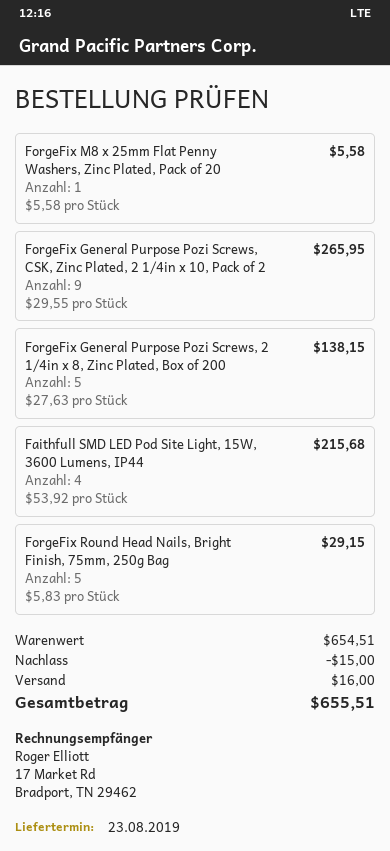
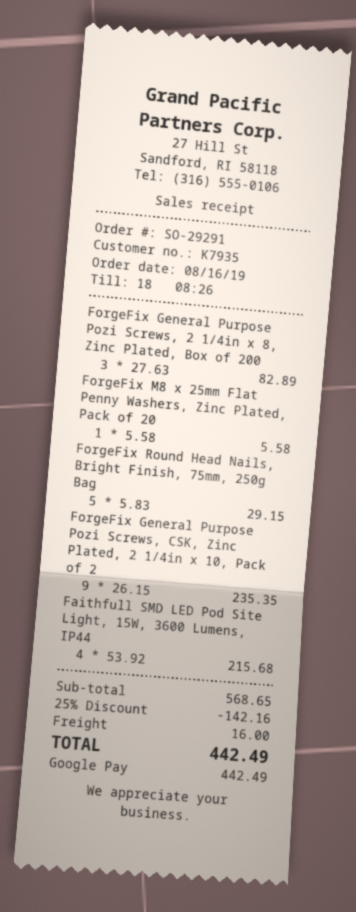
ForgeFix General Purpose Pozi Screws, CSK, Zinc Plated, 2 1/4in x 10, Pack of 2: 9 x 29.55 = 265.95 -> 9 x 26.15 = 235.35
ForgeFix General Purpose Pozi Screws, 2 1/4in x 8, Zinc Plated, Box of 200: 5 x 27.63 = 138.15 -> 3 x 27.63 = 82.89
subtotal: 654.51 -> 568.65
discount: 15.00 -> 142.16
total: 655.51 -> 442.49

